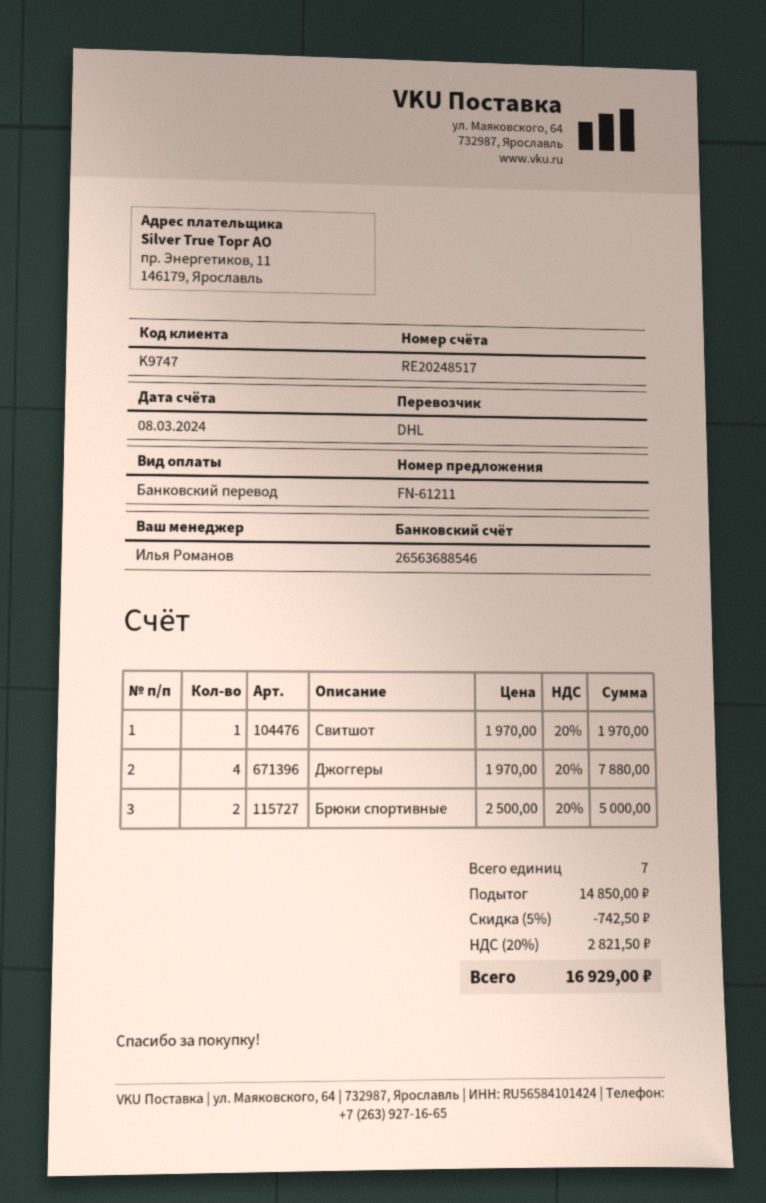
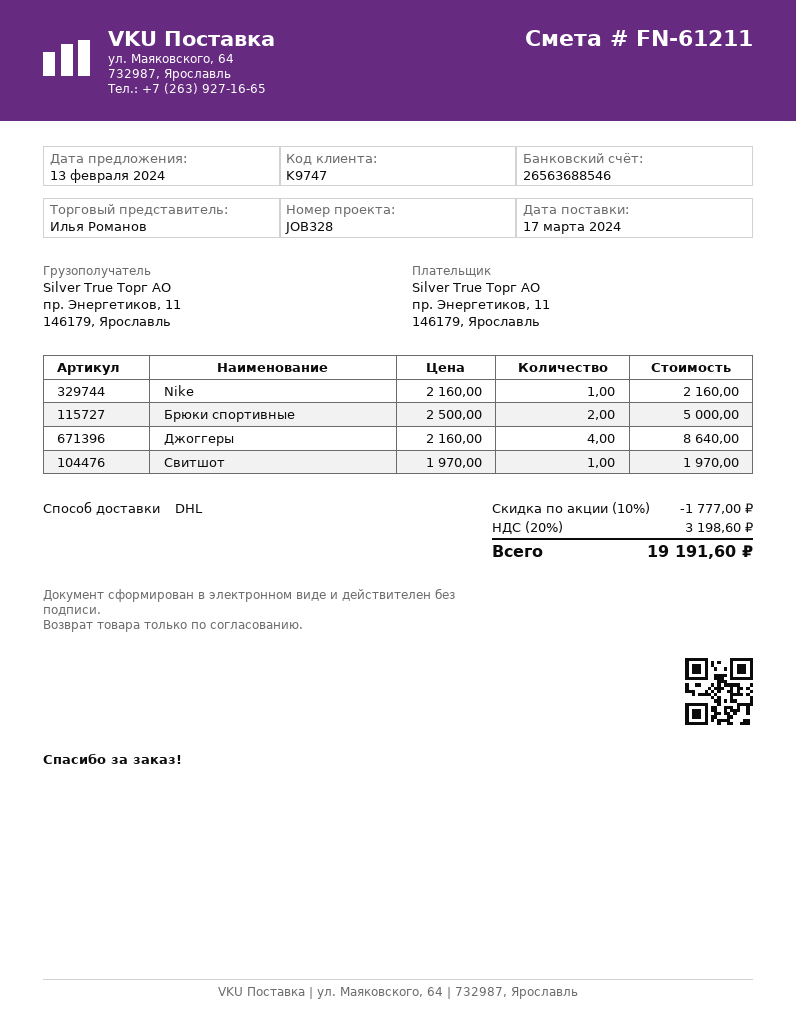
Джоггеры: 4 x 1970.00 = 7880.00 -> 4 x 2160.00 = 8640.00
Nike: none -> 1 x 2160.00 = 2160.00
discount: 5% = 742.50 -> 10% = 1777.00
tax: 20% = 2821.50 -> 20% = 3198.60
total: 16929.00 -> 19191.60

